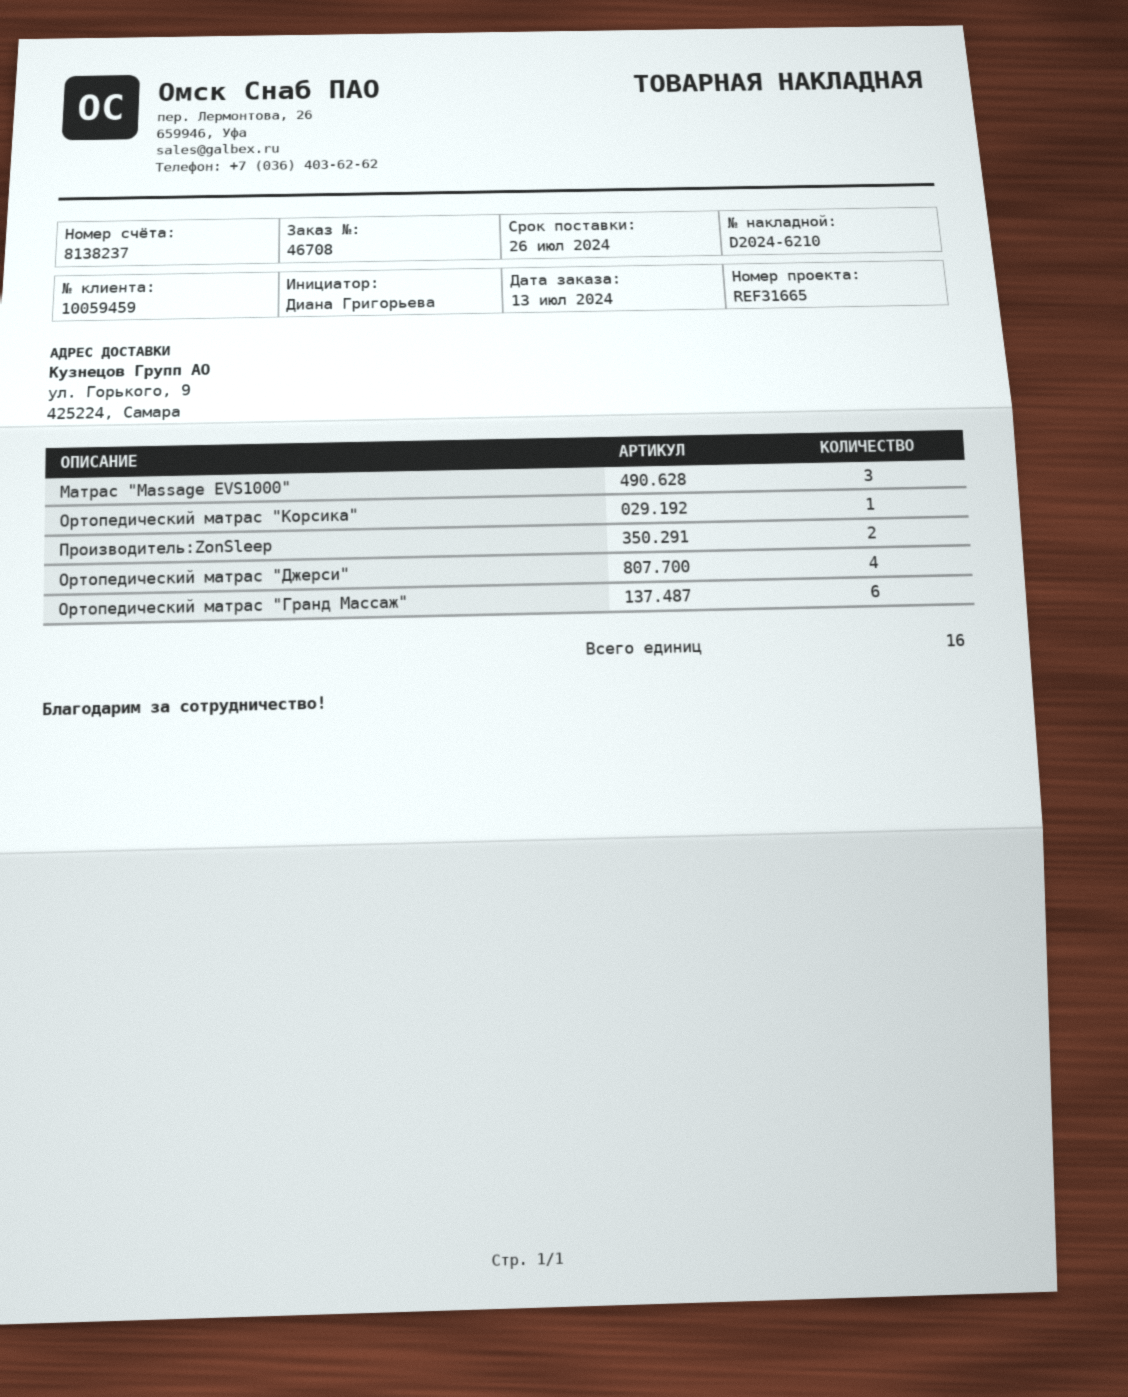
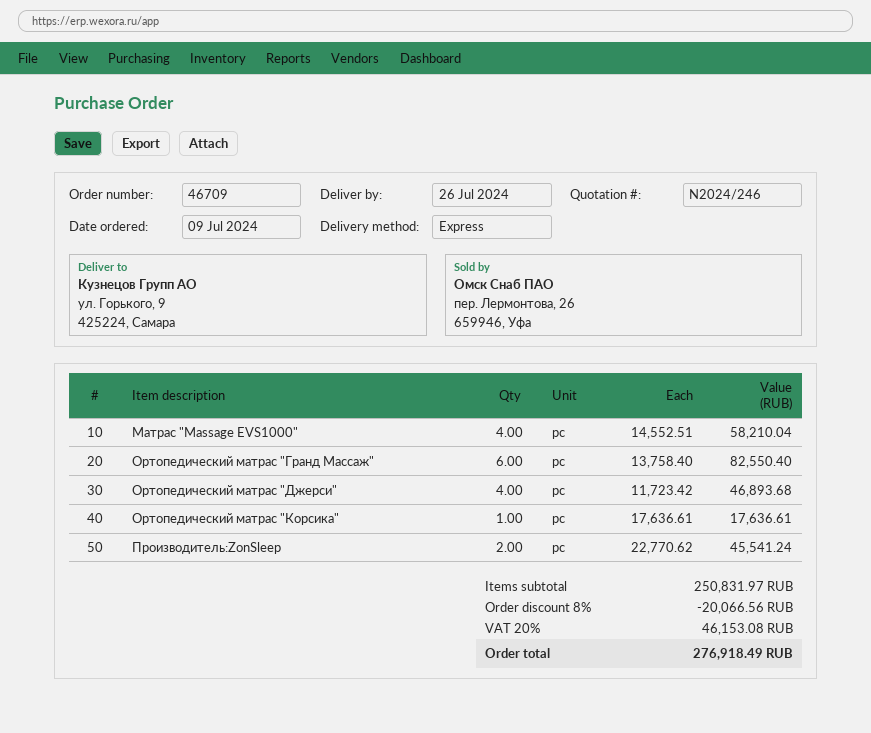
order number: 46708 -> 46709
order date: 2024-07-13 -> 2024-07-09
Матрас "Massage EVS1000": 3 -> 4

